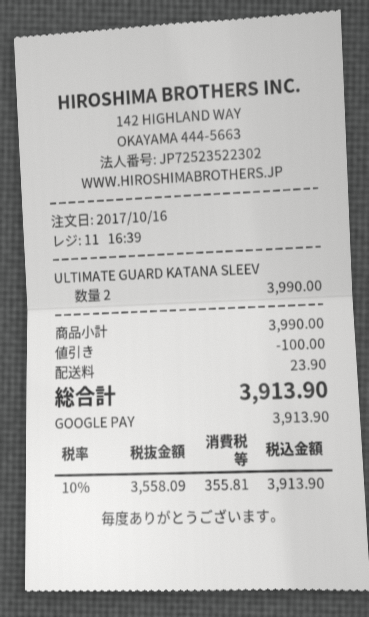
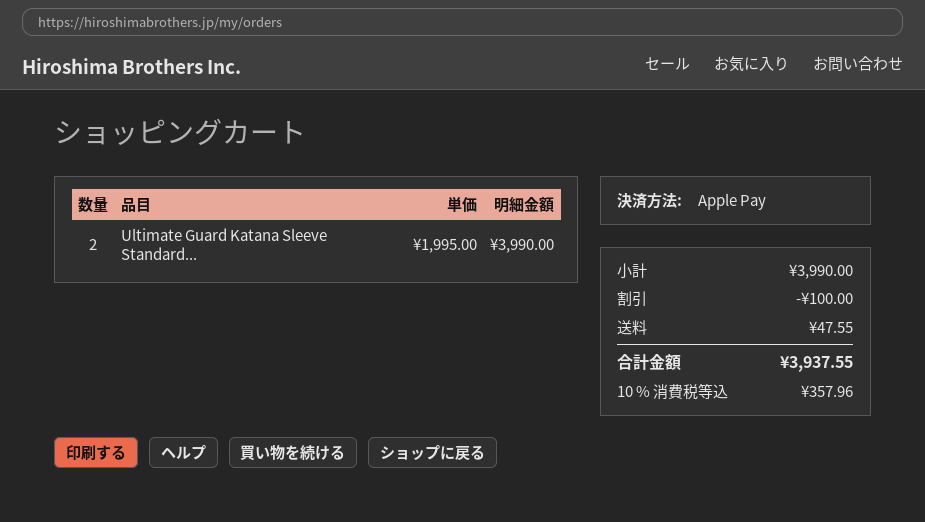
payment method: Google Pay -> Apple Pay
shipping: 23.90 -> 47.55
tax: 10% = 355.81 -> 10% = 357.96
total: 3913.90 -> 3937.55

